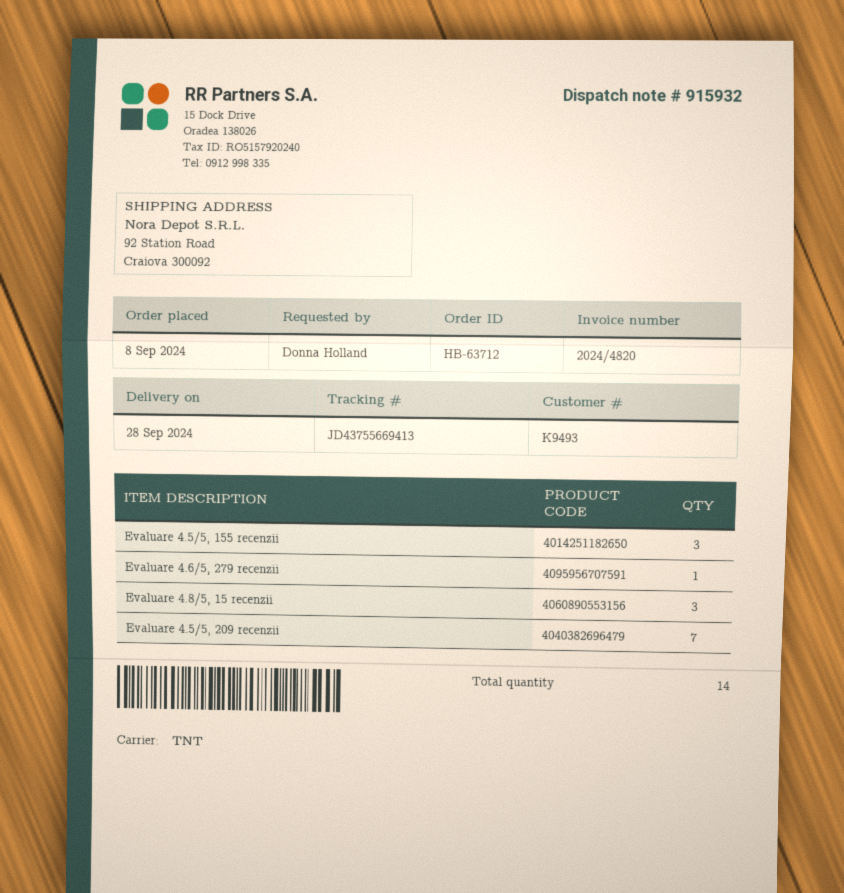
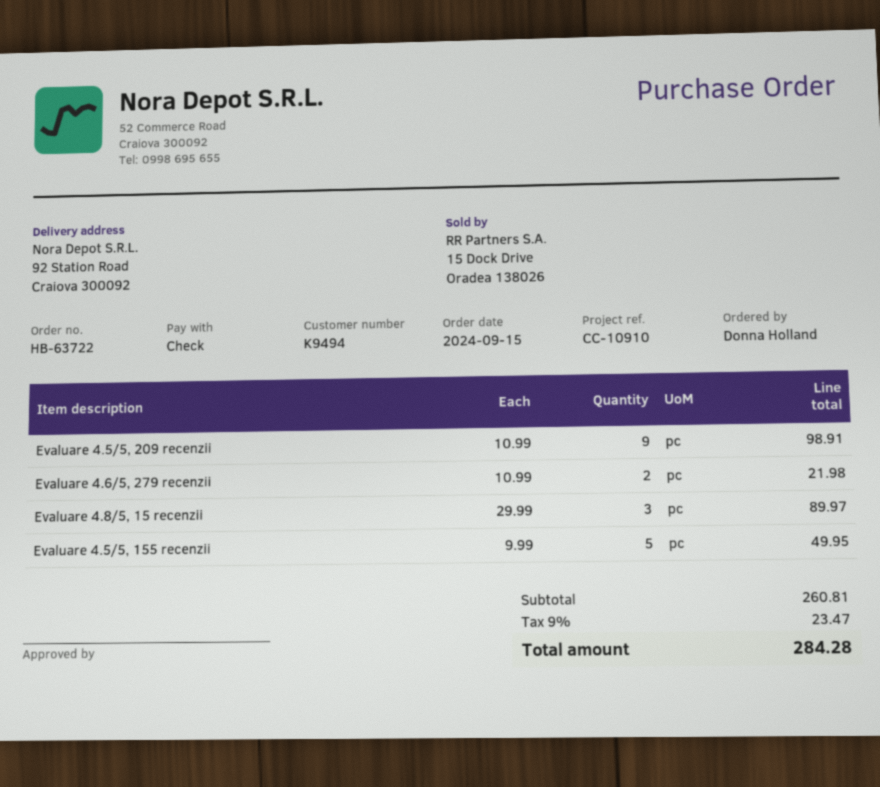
order number: HB-63712 -> HB-63722
order date: 2024-09-08 -> 2024-09-15
customer number: K9493 -> K9494
Evaluare 4.5/5, 155 recenzii: 3 -> 5
Evaluare 4.6/5, 279 recenzii: 1 -> 2
Evaluare 4.5/5, 209 recenzii: 7 -> 9

